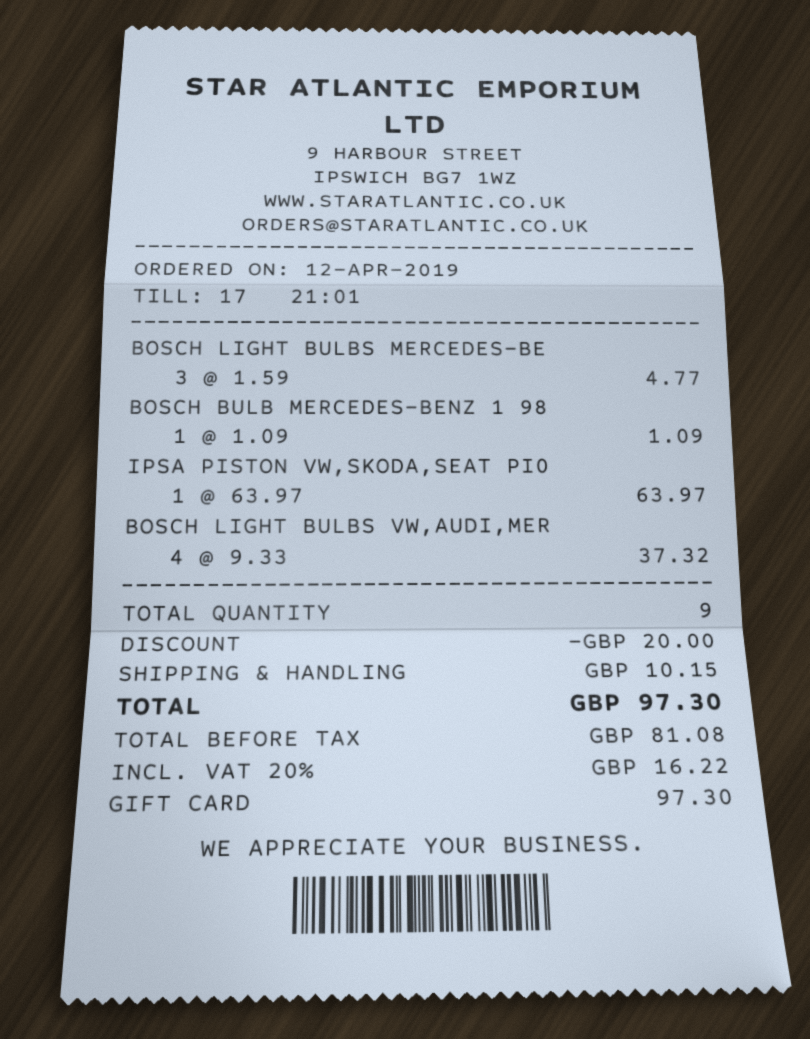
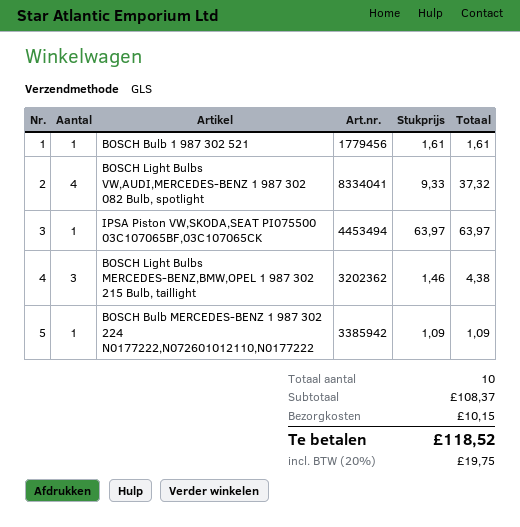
BOSCH LIGHT BULBS MERCEDES-BE: 3 x 1.59 = 4.77 -> 3 x 1.46 = 4.38
BOSCH Bulb 1 987 302 521: none -> 1 x 1.61 = 1.61
total quantity: 9 -> 10
discount: 20.00 -> none
tax: 20% = 16.22 -> 20% = 19.75
total: 97.30 -> 118.52

